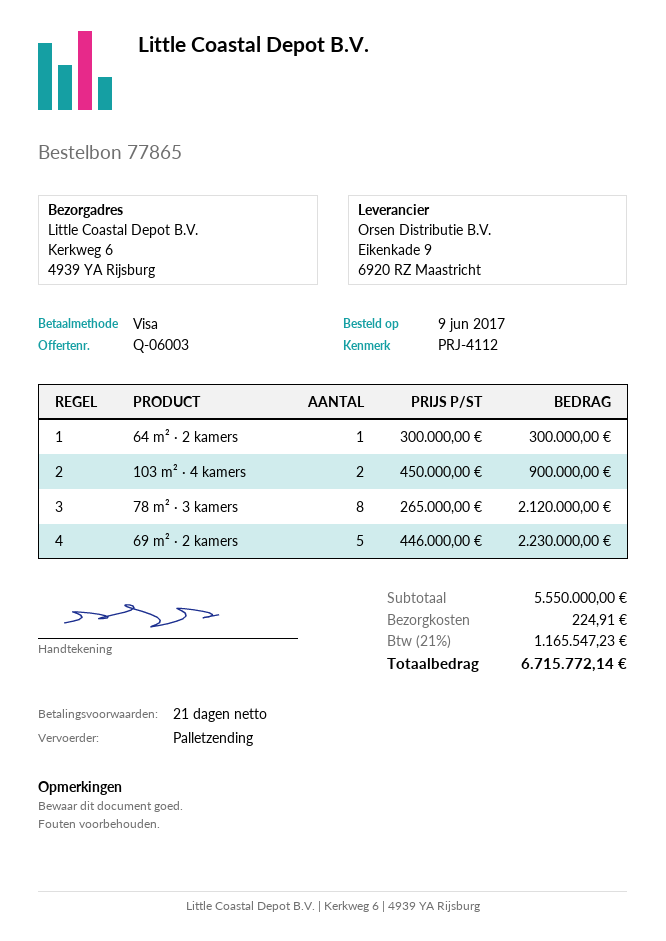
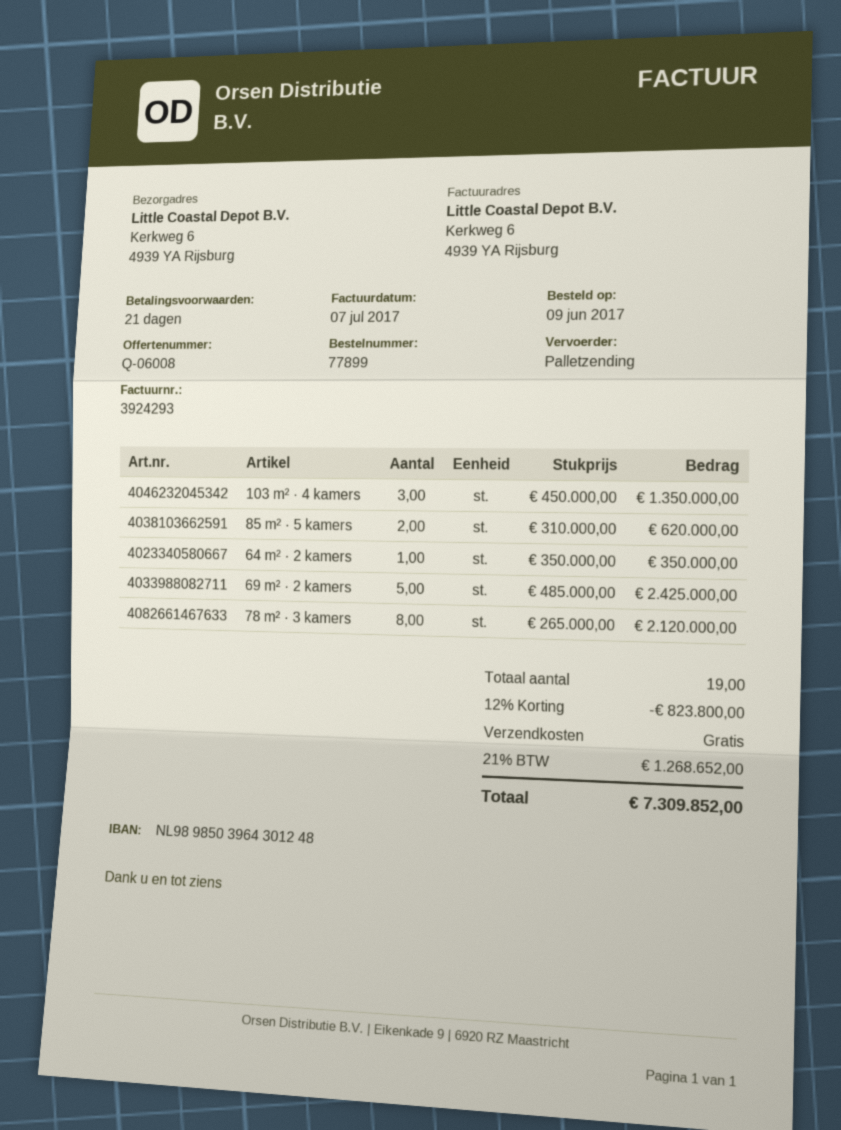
quote number: Q-06003 -> Q-06008
order number: 77865 -> 77899
64 m² · 2 kamers: 1 x 300000.00 = 300000.00 -> 1 x 350000.00 = 350000.00
103 m² · 4 kamers: 2 x 450000.00 = 900000.00 -> 3 x 450000.00 = 1350000.00
69 m² · 2 kamers: 5 x 446000.00 = 2230000.00 -> 5 x 485000.00 = 2425000.00
85 m² · 5 kamers: none -> 2 x 310000.00 = 620000.00
discount: none -> 12% = 823800.00
shipping: 224.91 -> 0.00
tax: 21% = 1165547.23 -> 21% = 1268652.00
total: 6715772.14 -> 7309852.00

